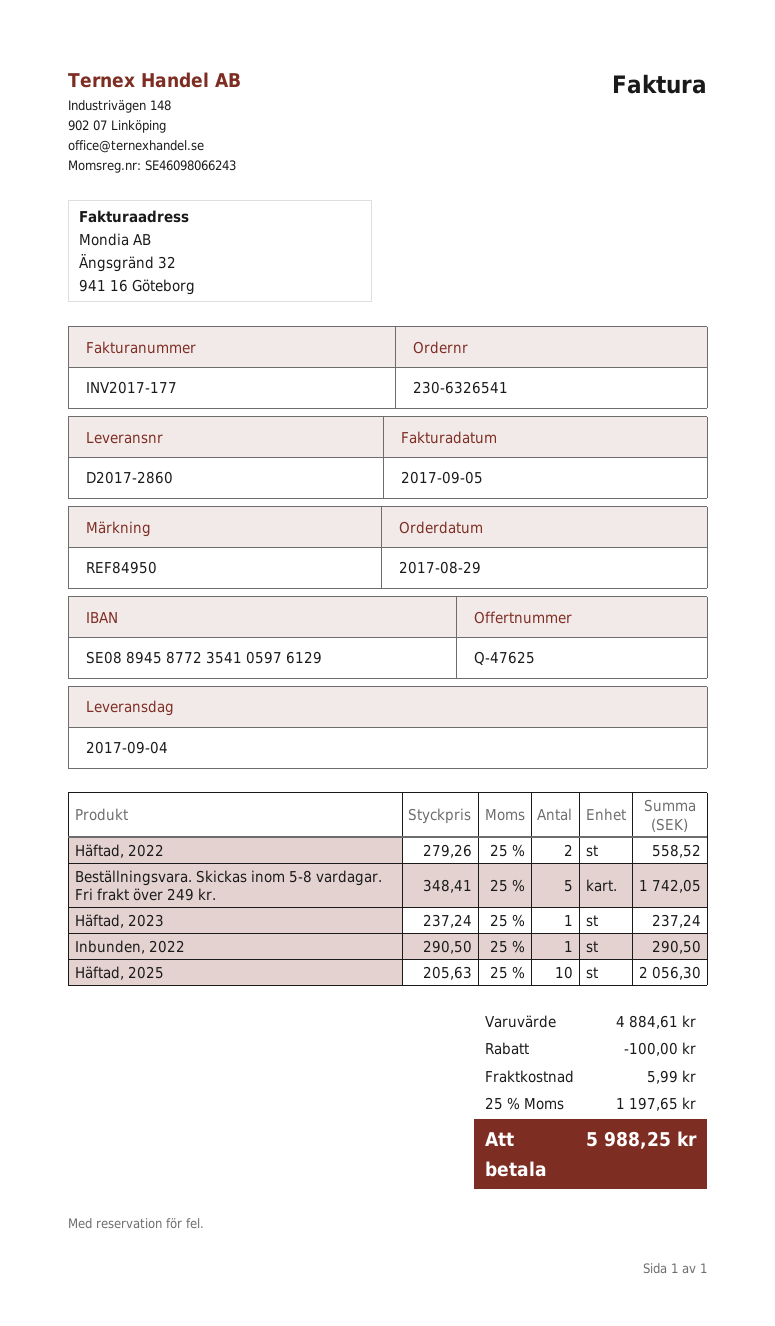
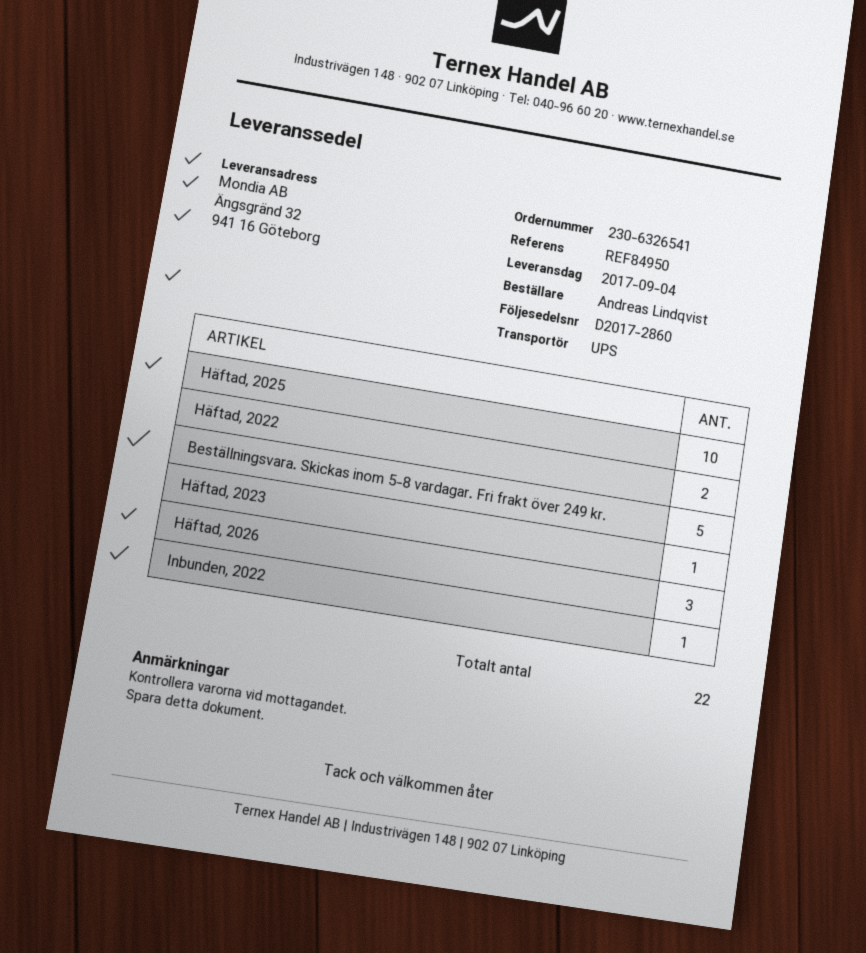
Häftad, 2026: none -> 3

